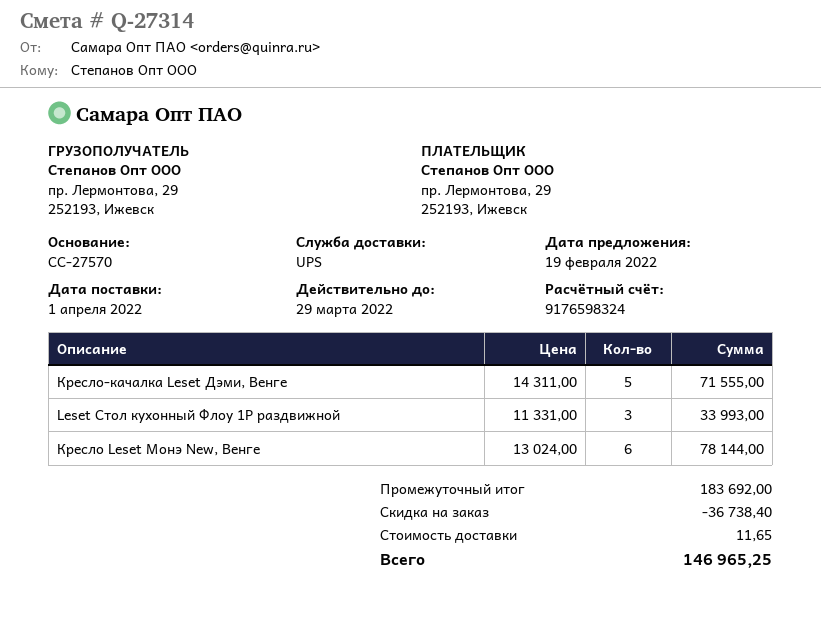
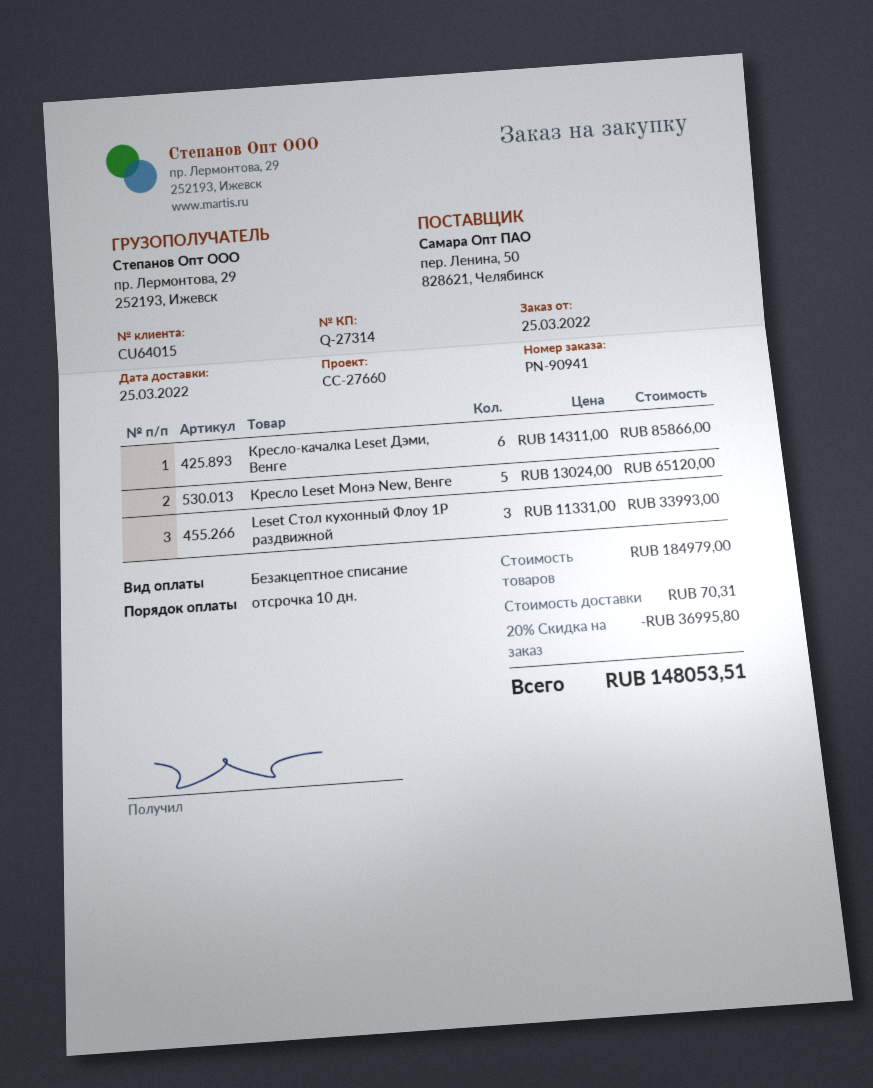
delivery date: 2022-04-01 -> 2022-03-25
reference: CC-27570 -> CC-27660
Кресло-качалка Leset Дэми, Венге: 5 x 14311.00 = 71555.00 -> 6 x 14311.00 = 85866.00
Кресло Leset Монэ New, Венге: 6 x 13024.00 = 78144.00 -> 5 x 13024.00 = 65120.00
subtotal: 183692.00 -> 184979.00
discount: 36738.40 -> 36995.80
shipping: 11.65 -> 70.31
total: 146965.25 -> 148053.51

